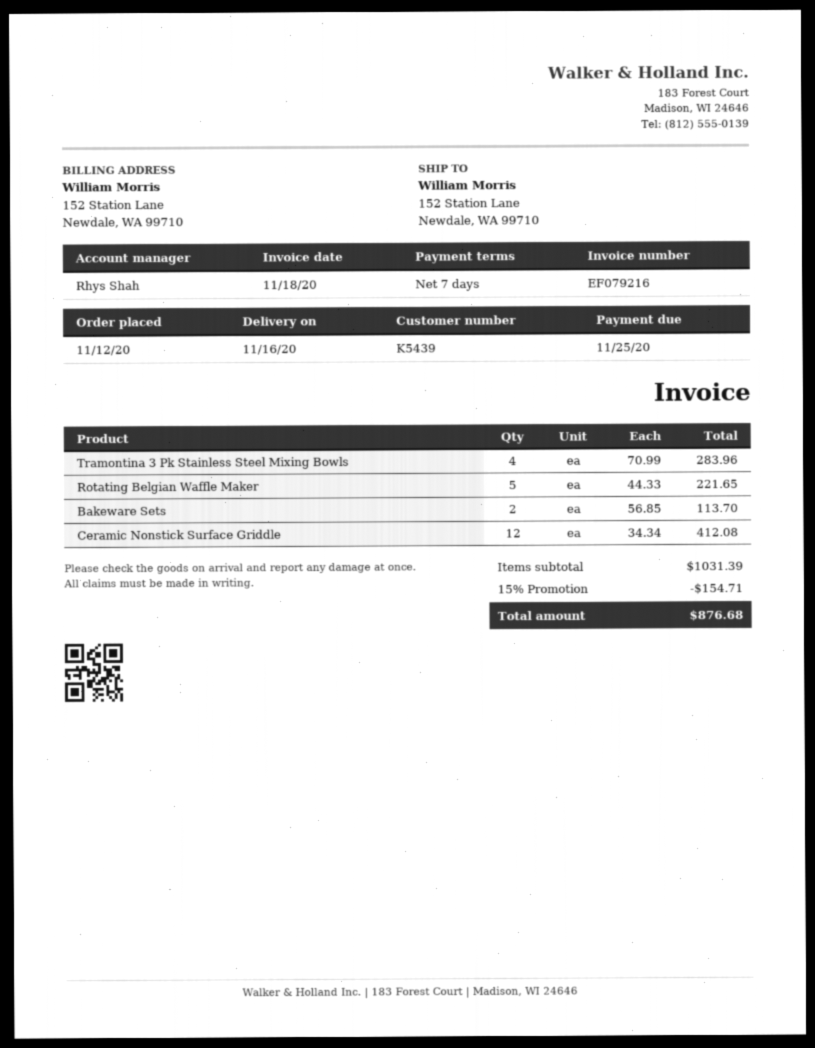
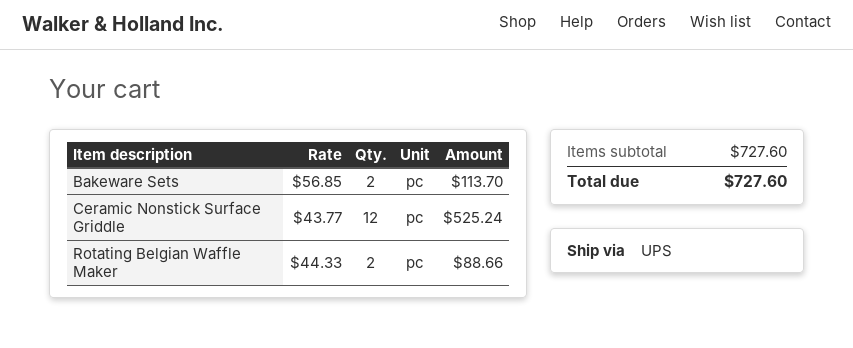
Tramontina 3 Pk Stainless Steel Mixing Bowls: 4 x 70.99 = 283.96 -> none
Rotating Belgian Waffle Maker: 5 x 44.33 = 221.65 -> 2 x 44.33 = 88.66
Ceramic Nonstick Surface Griddle: 12 x 34.34 = 412.08 -> 12 x 43.77 = 525.24
subtotal: 1031.39 -> 727.60
discount: 15% = 154.71 -> none
total: 876.68 -> 727.60

